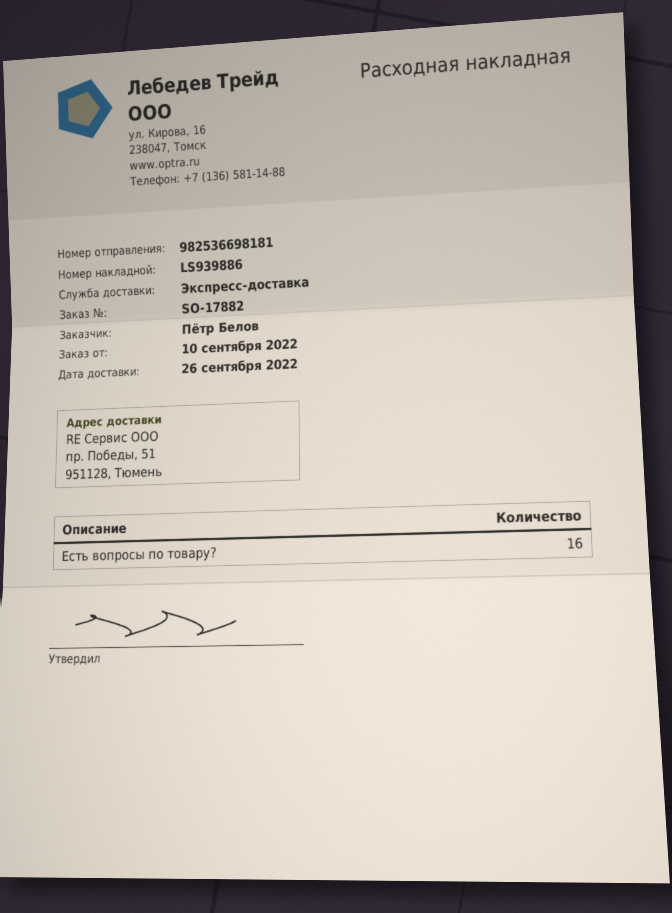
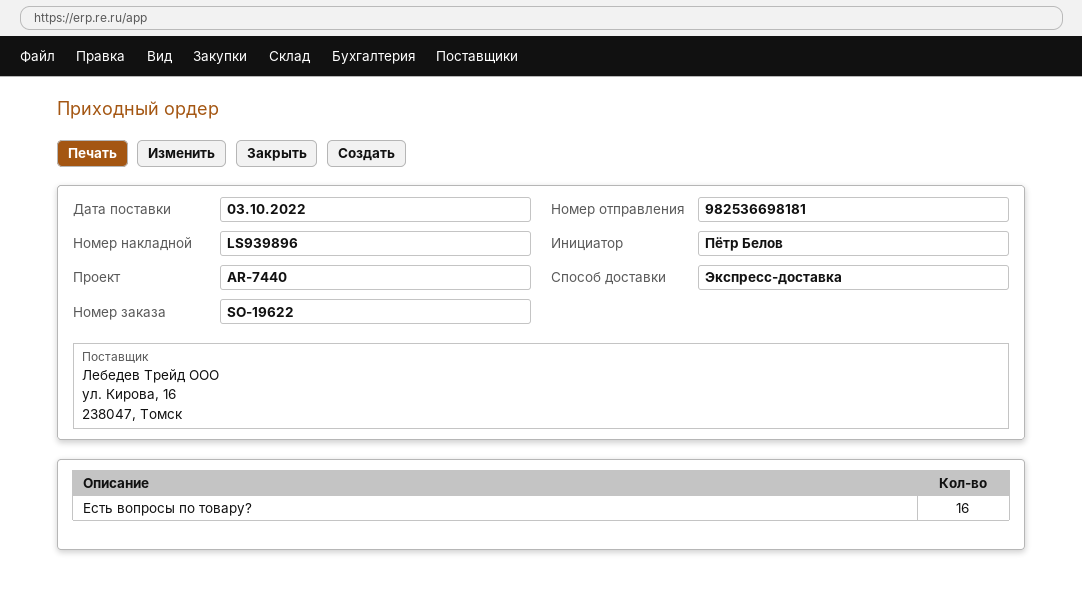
order number: SO-17882 -> SO-19622
delivery note number: LS939886 -> LS939896
delivery date: 2022-09-26 -> 2022-10-03

